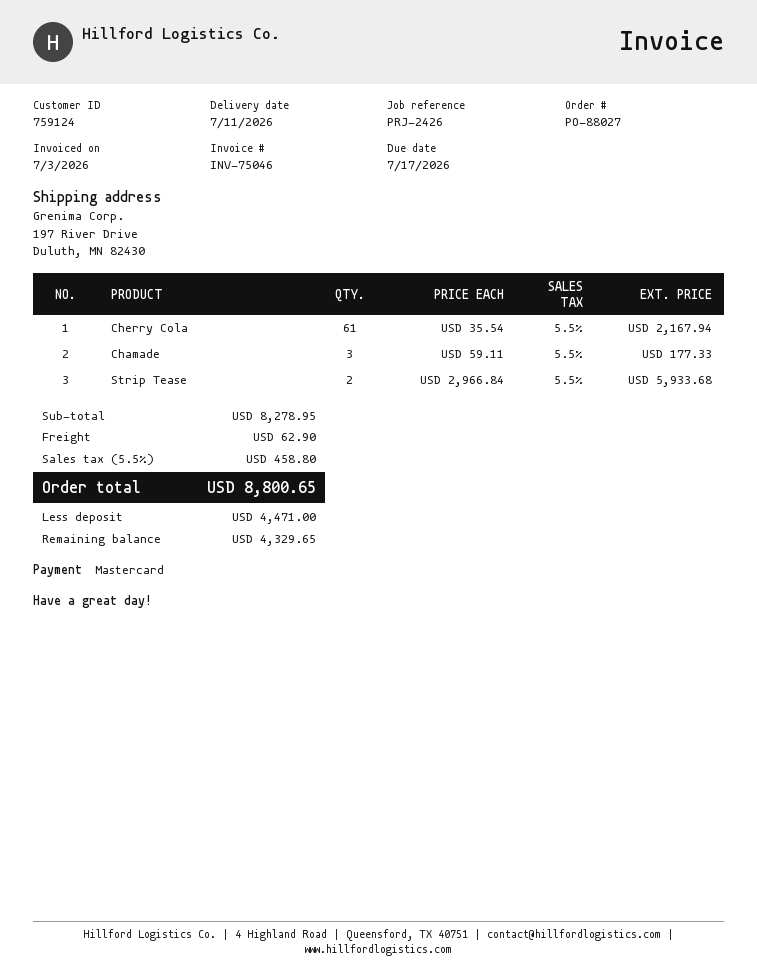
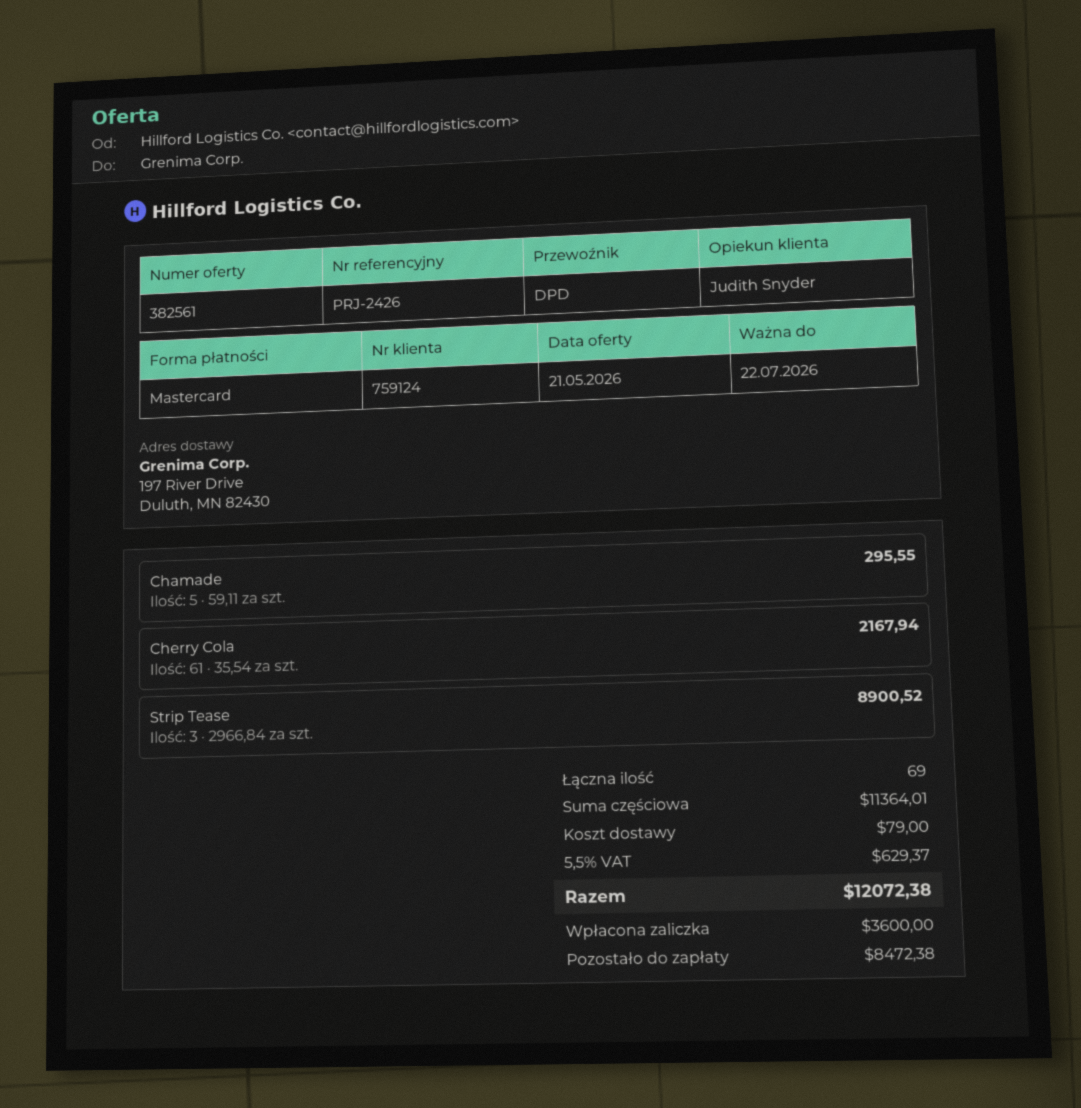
Chamade: 3 x 59.11 = 177.33 -> 5 x 59.11 = 295.55
Strip Tease: 2 x 2966.84 = 5933.68 -> 3 x 2966.84 = 8900.52
subtotal: 8278.95 -> 11364.01
shipping: 62.90 -> 79.00
tax: 5.5% = 458.80 -> 5.5% = 629.37
total: 8800.65 -> 12072.38
deposit: 4471.00 -> 3600.00
balance: 4329.65 -> 8472.38

